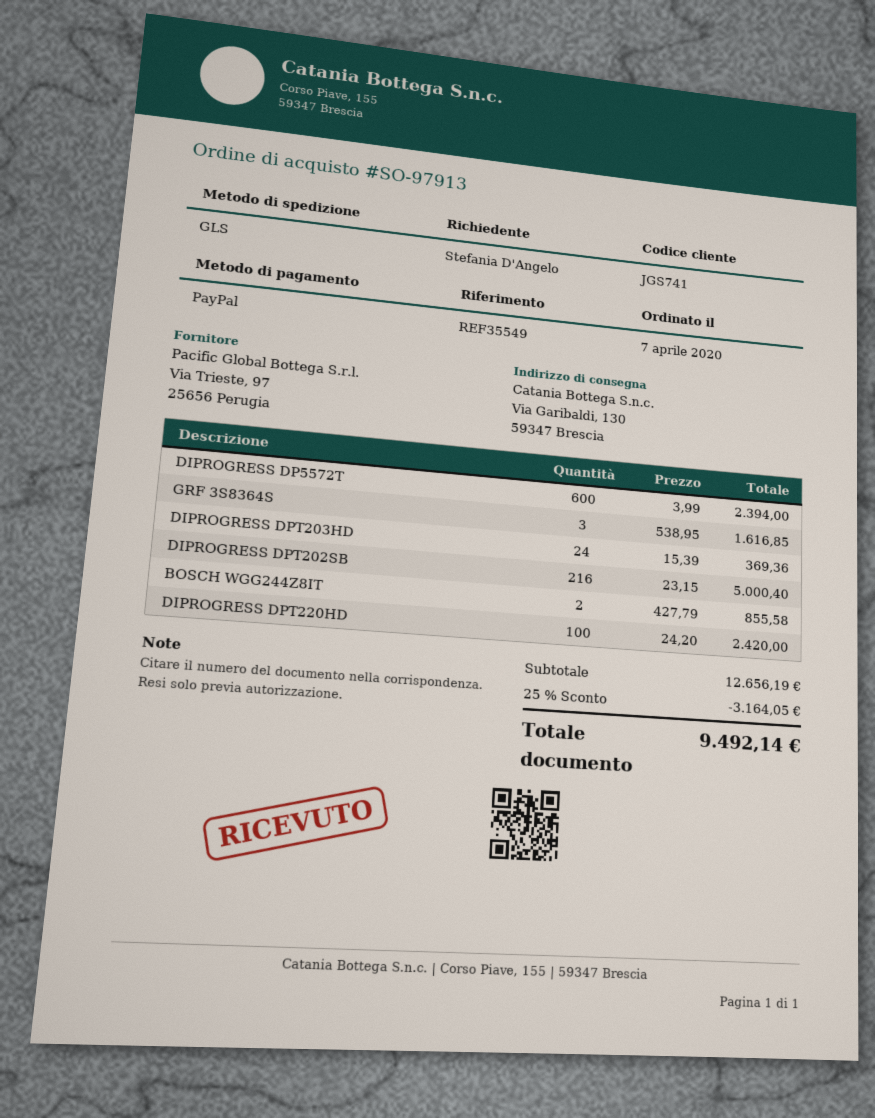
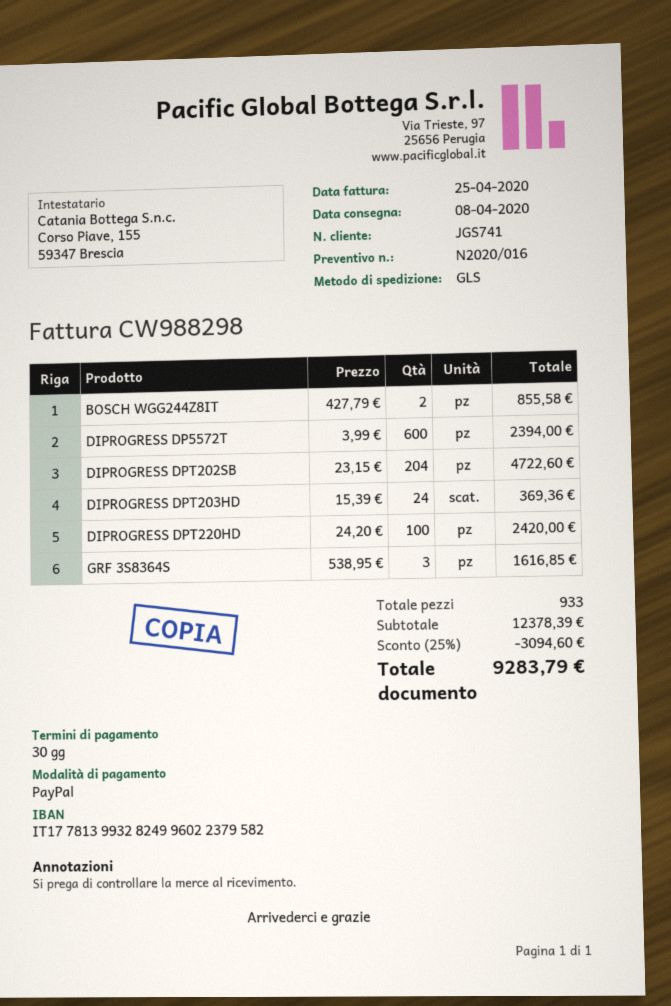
DIPROGRESS DPT202SB: 216 x 23.15 = 5000.40 -> 204 x 23.15 = 4722.60
subtotal: 12656.19 -> 12378.39
discount: 25% = 3164.05 -> 25% = 3094.60
total: 9492.14 -> 9283.79

